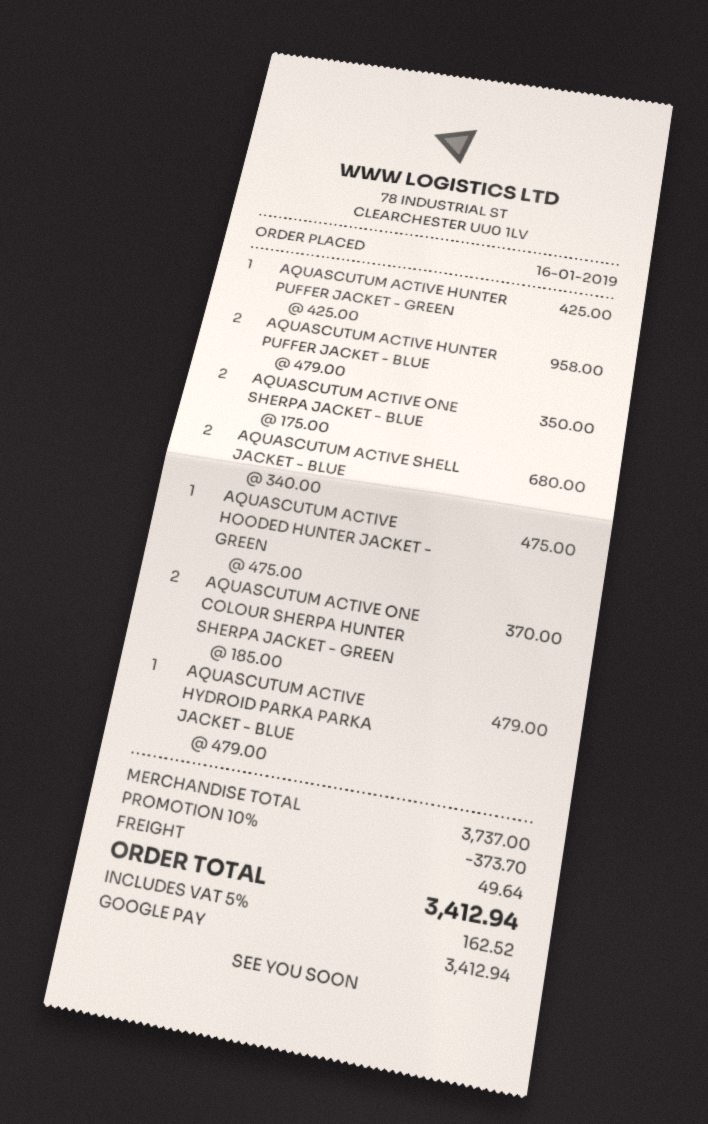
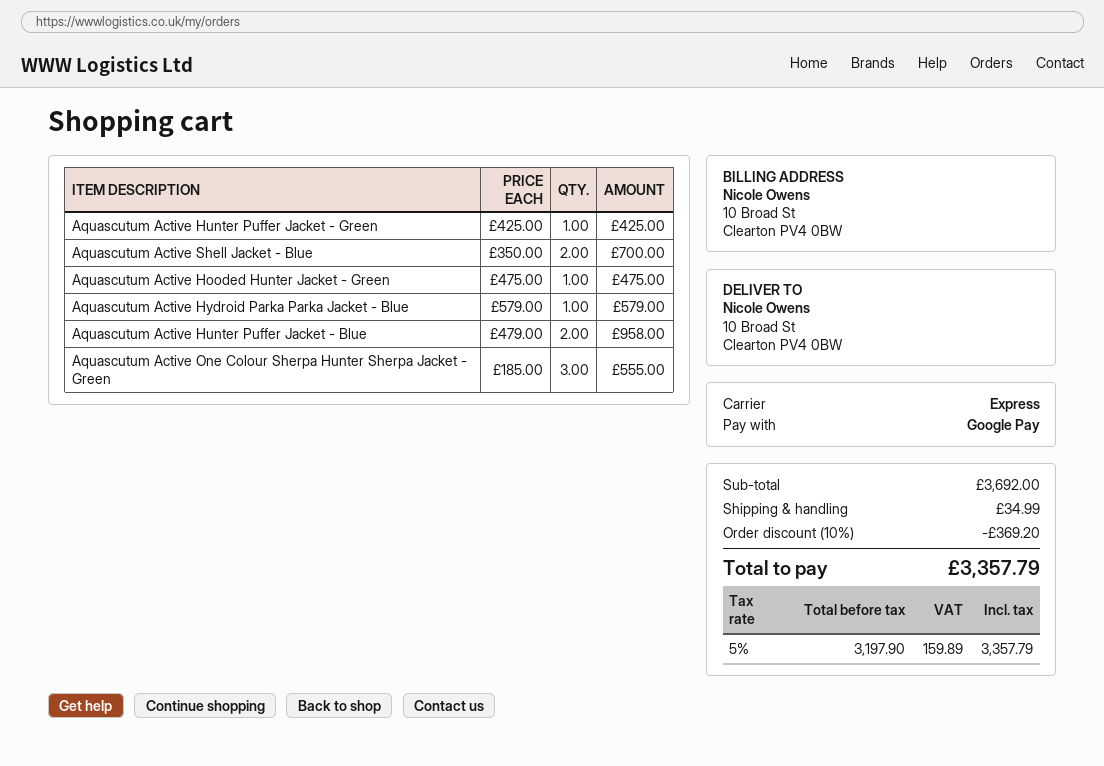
AQUASCUTUM ACTIVE ONE SHERPA JACKET - BLUE: 2 x 175.00 = 350.00 -> none
AQUASCUTUM ACTIVE SHELL JACKET - BLUE: 2 x 340.00 = 680.00 -> 2 x 350.00 = 700.00
AQUASCUTUM ACTIVE ONE COLOUR SHERPA HUNTER SHERPA JACKET - GREEN: 2 x 185.00 = 370.00 -> 3 x 185.00 = 555.00
AQUASCUTUM ACTIVE HYDROID PARKA PARKA JACKET - BLUE: 1 x 479.00 = 479.00 -> 1 x 579.00 = 579.00
subtotal: 3737.00 -> 3692.00
discount: 10% = 373.70 -> 10% = 369.20
shipping: 49.64 -> 34.99
tax: 5% = 162.52 -> 5% = 159.89
total: 3412.94 -> 3357.79

